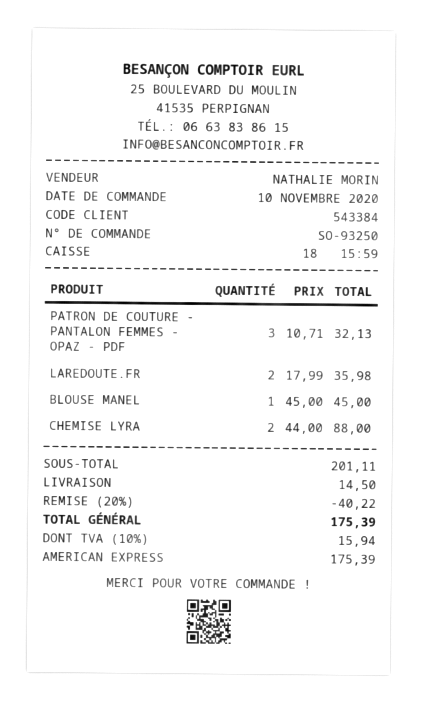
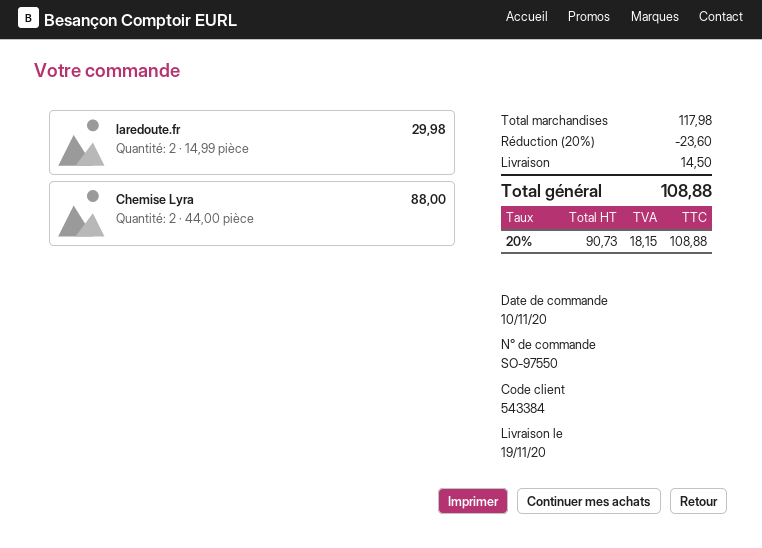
order number: SO-93250 -> SO-97550
PATRON DE COUTURE - PANTALON FEMMES - OPAZ - PDF: 3 x 10.71 = 32.13 -> none
LAREDOUTE.FR: 2 x 17.99 = 35.98 -> 2 x 14.99 = 29.98
BLOUSE MANEL: 1 x 45.00 = 45.00 -> none
subtotal: 201.11 -> 117.98
discount: 20% = 40.22 -> 20% = 23.60
tax: 10% = 15.94 -> 20% = 18.15
total: 175.39 -> 108.88

